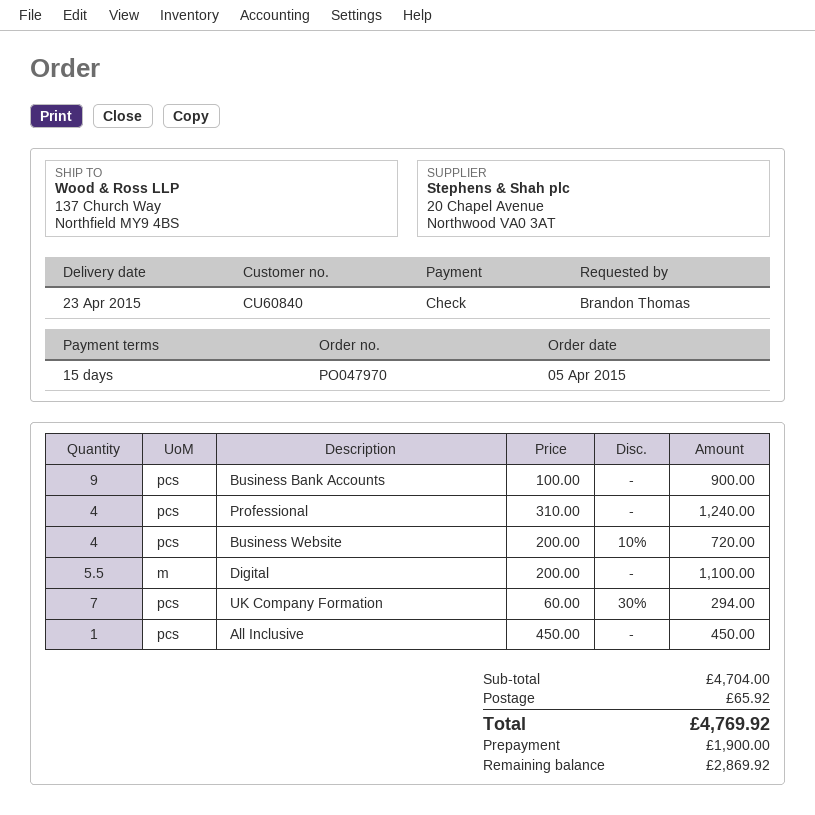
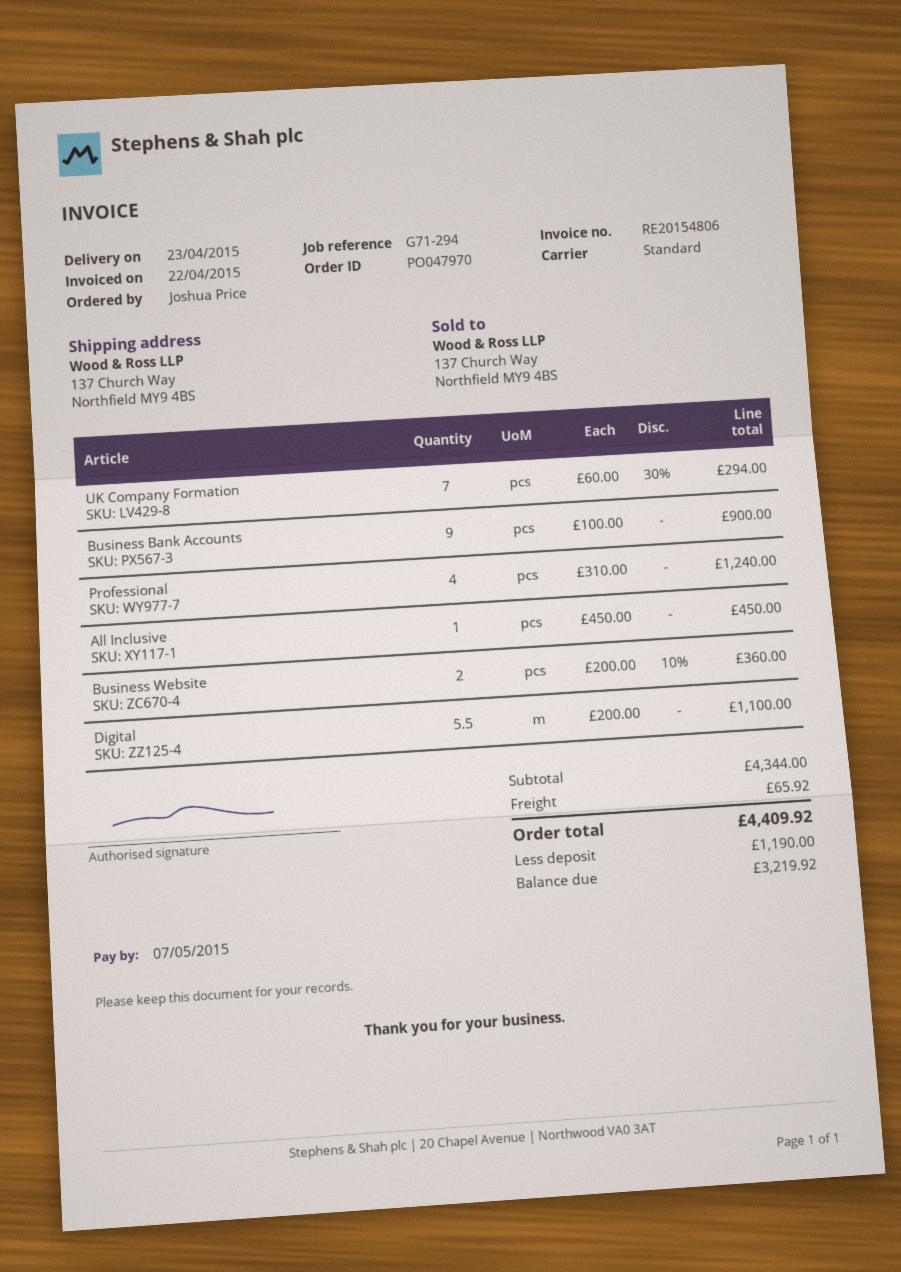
ordered by: Brandon Thomas -> Joshua Price
Business Website: 4 x 200.00 - 10% = 720.00 -> 2 x 200.00 - 10% = 360.00
subtotal: 4704.00 -> 4344.00
total: 4769.92 -> 4409.92
deposit: 1900.00 -> 1190.00
balance: 2869.92 -> 3219.92

